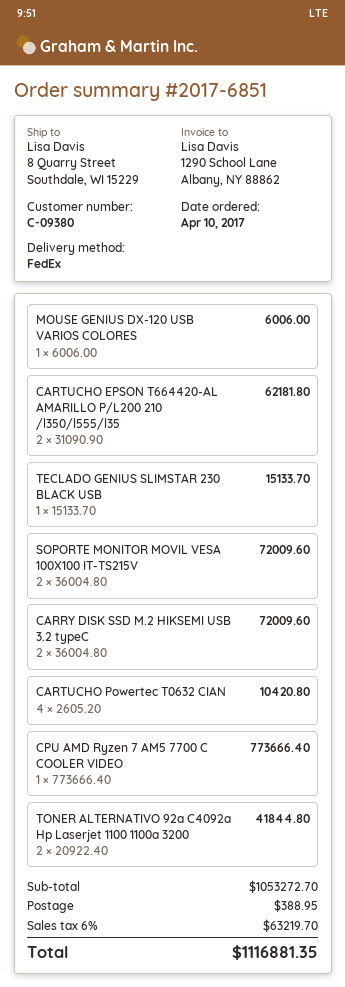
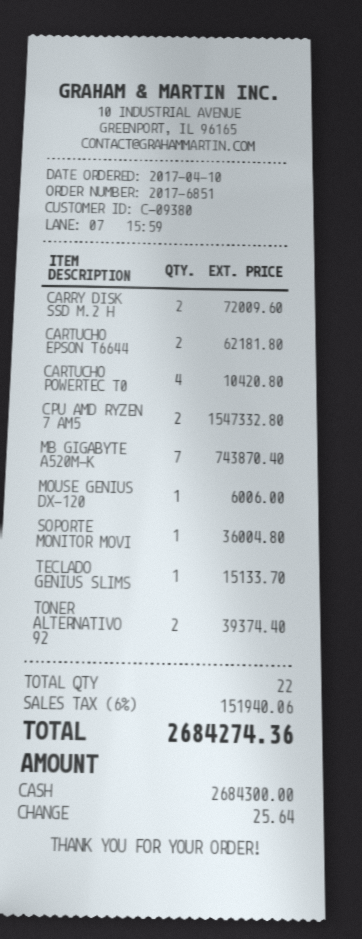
SOPORTE MONITOR MOVIL VESA 100X100 IT-TS215V: 2 for 72009.60 -> 1 for 36004.80
CPU AMD Ryzen 7 AM5 7700 C COOLER VIDEO: 1 for 773666.40 -> 2 for 1547332.80
TONER ALTERNATIVO 92a C4092a Hp Laserjet 1100 1100a 3200: 2 for 41844.80 -> 2 for 39374.40
MB GIGABYTE A520M-K: none -> 7 for 743870.40
shipping: 388.95 -> none
tax: 6% = 63219.70 -> 6% = 151940.06
total: 1116881.35 -> 2684274.36

